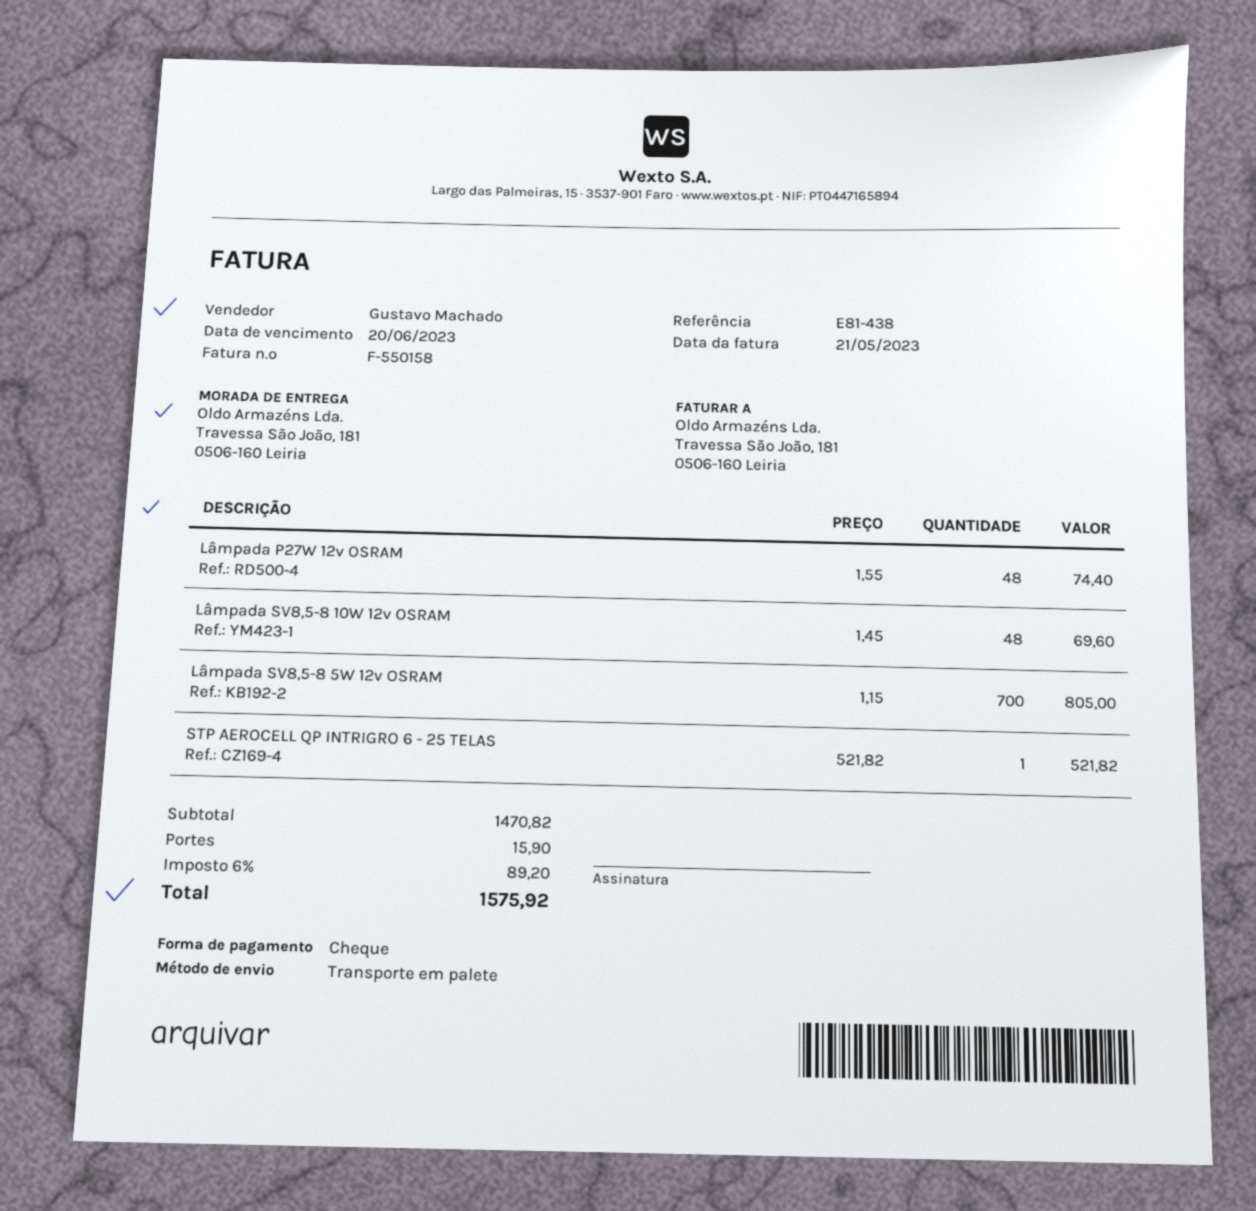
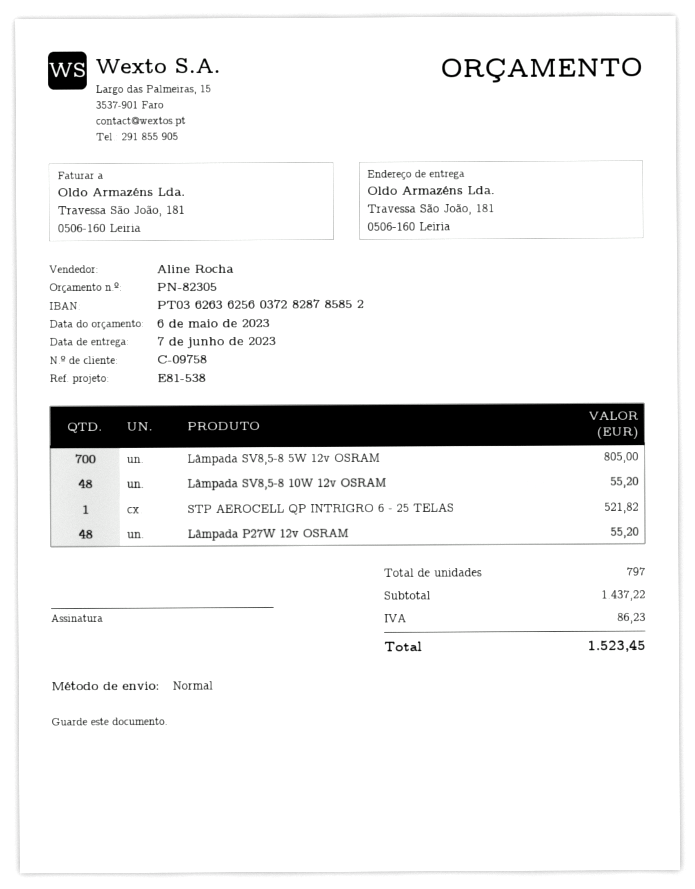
reference: E81-438 -> E81-538
sales rep: Gustavo Machado -> Aline Rocha
shipping method: pallet freight -> standard
Lâmpada P27W 12v OSRAM: 48 for 74.40 -> 48 for 55.20
Lâmpada SV8,5-8 10W 12v OSRAM: 48 for 69.60 -> 48 for 55.20
subtotal: 1470.82 -> 1437.22
shipping: 15.90 -> none
tax: 89.20 -> 86.23
total: 1575.92 -> 1523.45

